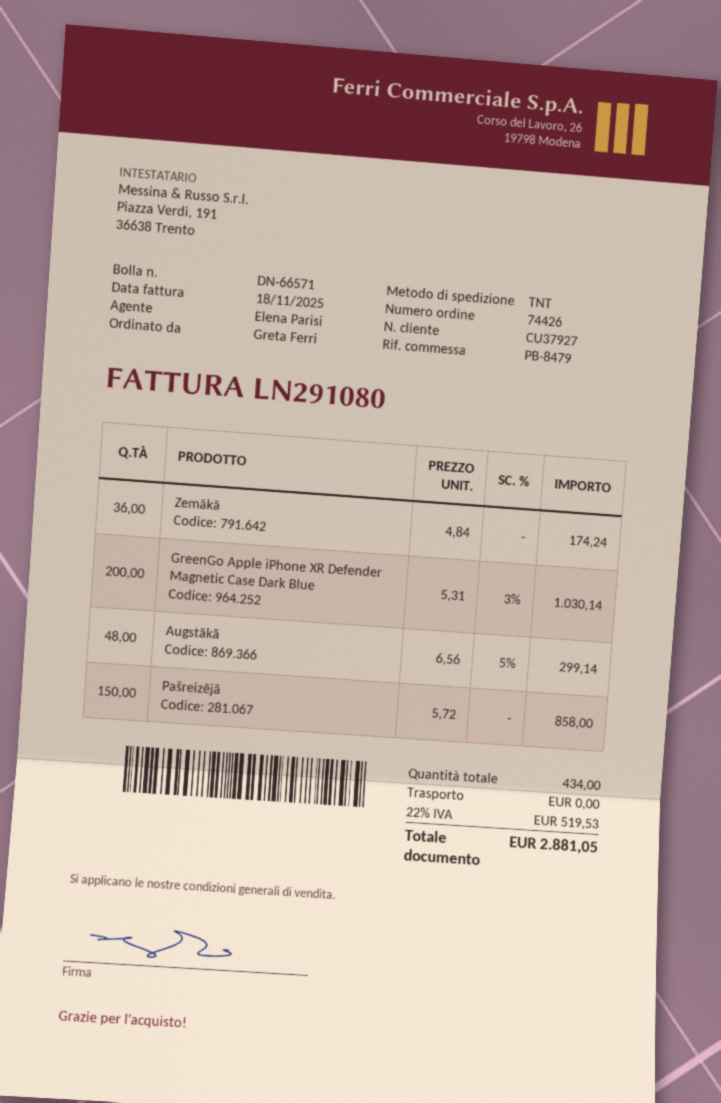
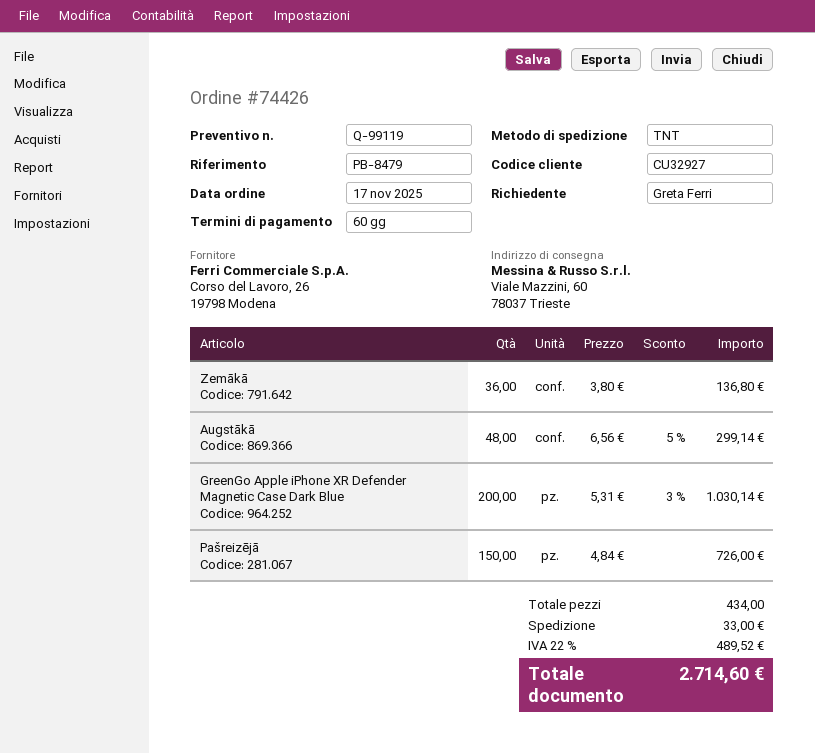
customer number: CU37927 -> CU32927
Zemākā: 36 x 4.84 = 174.24 -> 36 x 3.80 = 136.80
Pašreizējā: 150 x 5.72 = 858.00 -> 150 x 4.84 = 726.00
shipping: 0.00 -> 33.00
tax: 22% = 519.53 -> 22% = 489.52
total: 2881.05 -> 2714.60

